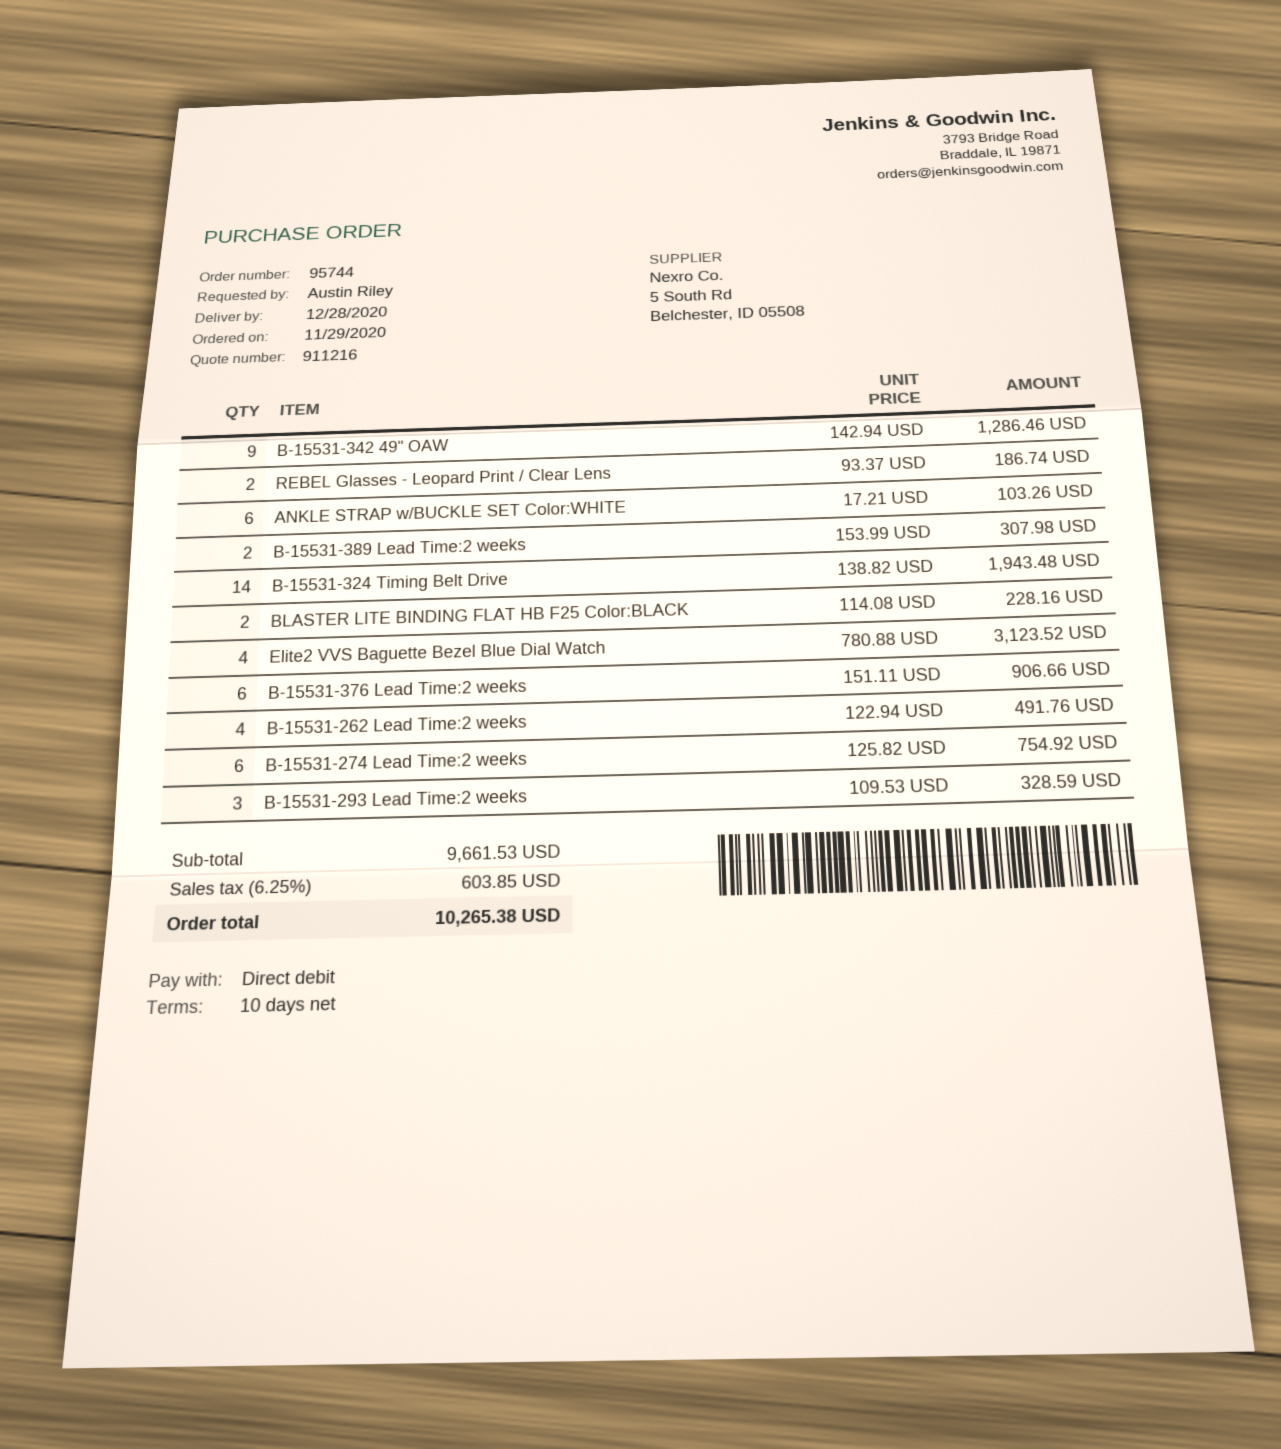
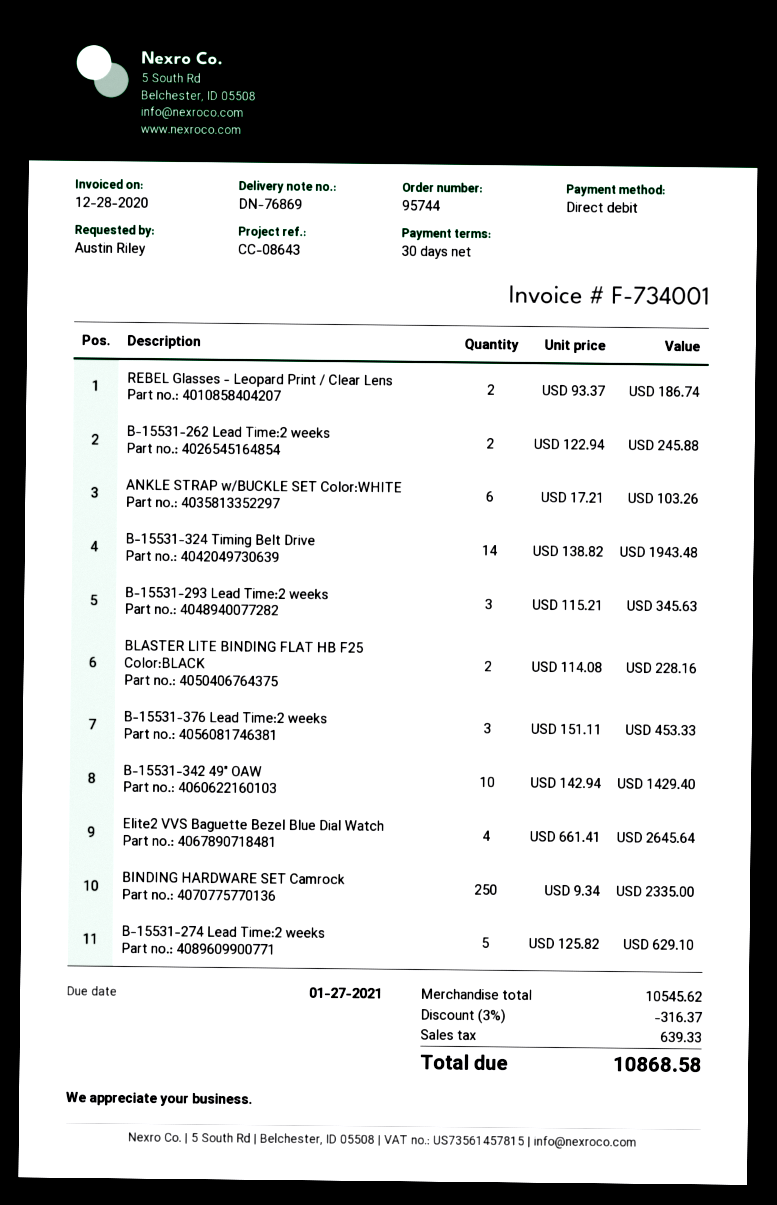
payment terms: 10 days -> 30 days
B-15531-342 49" OAW: 9 x 142.94 = 1286.46 -> 10 x 142.94 = 1429.40
B-15531-389 Lead Time:2 weeks: 2 x 153.99 = 307.98 -> none
Elite2 VVS Baguette Bezel Blue Dial Watch: 4 x 780.88 = 3123.52 -> 4 x 661.41 = 2645.64
B-15531-376 Lead Time:2 weeks: 6 x 151.11 = 906.66 -> 3 x 151.11 = 453.33
B-15531-262 Lead Time:2 weeks: 4 x 122.94 = 491.76 -> 2 x 122.94 = 245.88
B-15531-274 Lead Time:2 weeks: 6 x 125.82 = 754.92 -> 5 x 125.82 = 629.10
B-15531-293 Lead Time:2 weeks: 3 x 109.53 = 328.59 -> 3 x 115.21 = 345.63
BINDING HARDWARE SET Camrock: none -> 250 x 9.34 = 2335.00
subtotal: 9661.53 -> 10545.62
discount: none -> 3% = 316.37
tax: 603.85 -> 639.33
total: 10265.38 -> 10868.58

